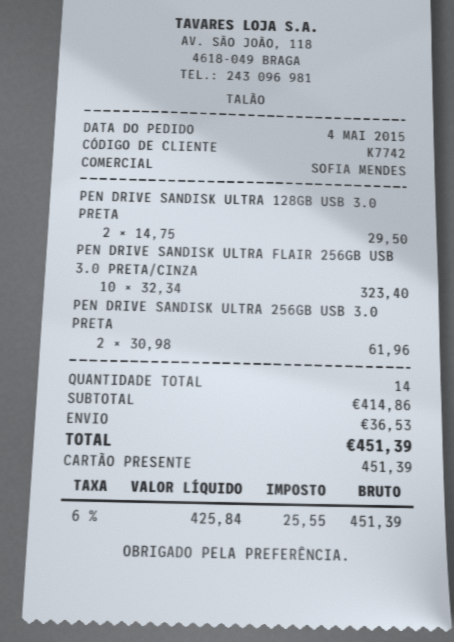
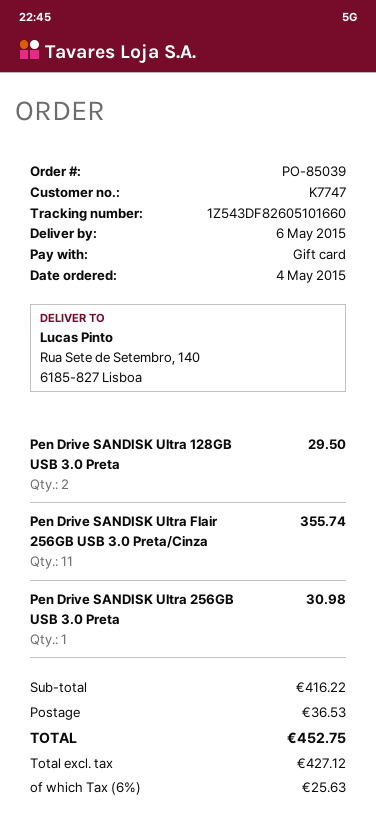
customer number: K7742 -> K7747
PEN DRIVE SANDISK ULTRA FLAIR 256GB USB 3.0 PRETA/CINZA: 10 for 323.40 -> 11 for 355.74
PEN DRIVE SANDISK ULTRA 256GB USB 3.0 PRETA: 2 for 61.96 -> 1 for 30.98
subtotal: 414.86 -> 416.22
net: 425.84 -> 427.12
tax: 6% = 25.55 -> 6% = 25.63
total: 451.39 -> 452.75

